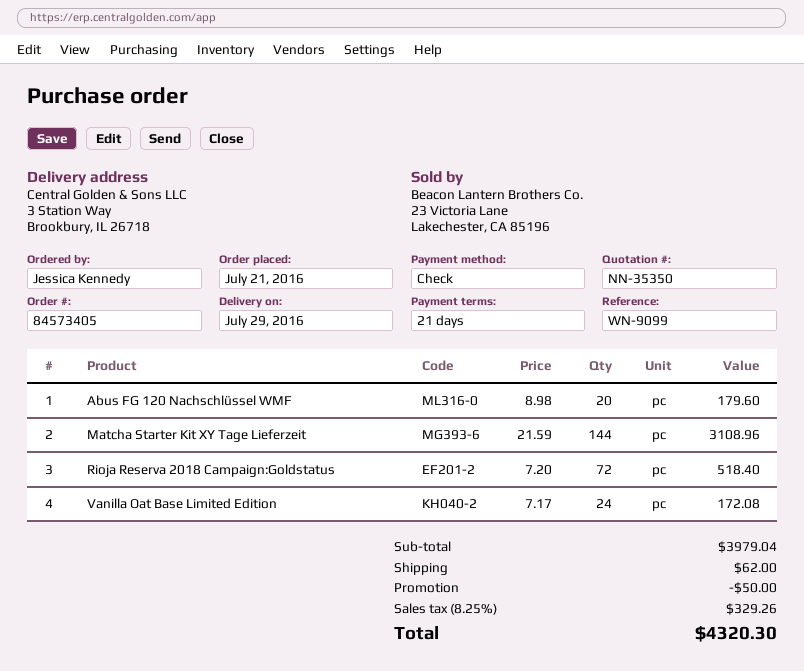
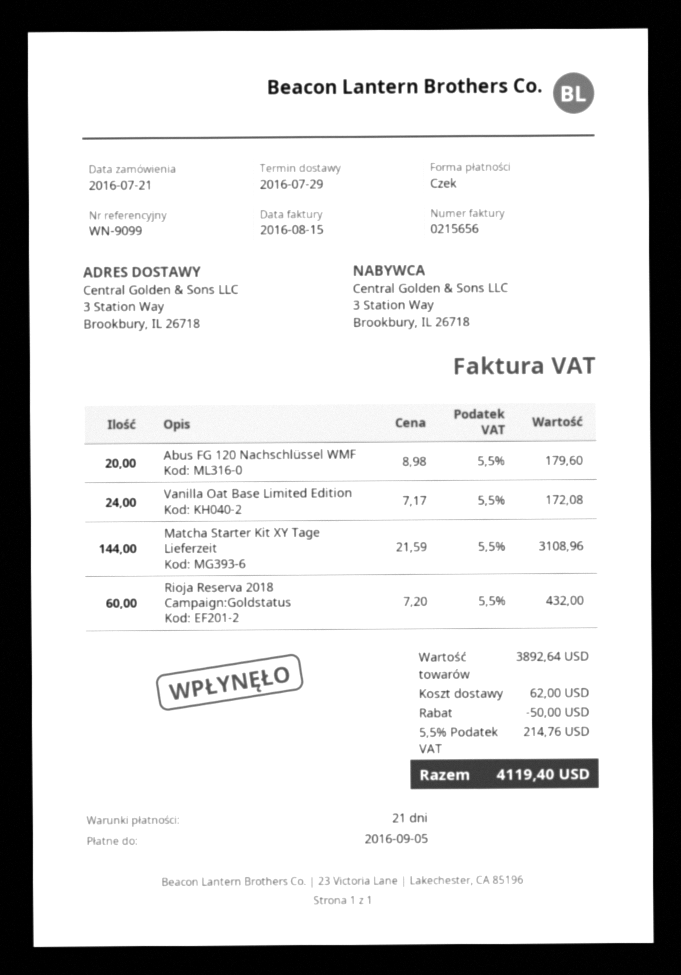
Rioja Reserva 2018 Campaign:Goldstatus: 72 x 7.20 = 518.40 -> 60 x 7.20 = 432.00
subtotal: 3979.04 -> 3892.64
tax: 8.25% = 329.26 -> 5.5% = 214.76
total: 4320.30 -> 4119.40

